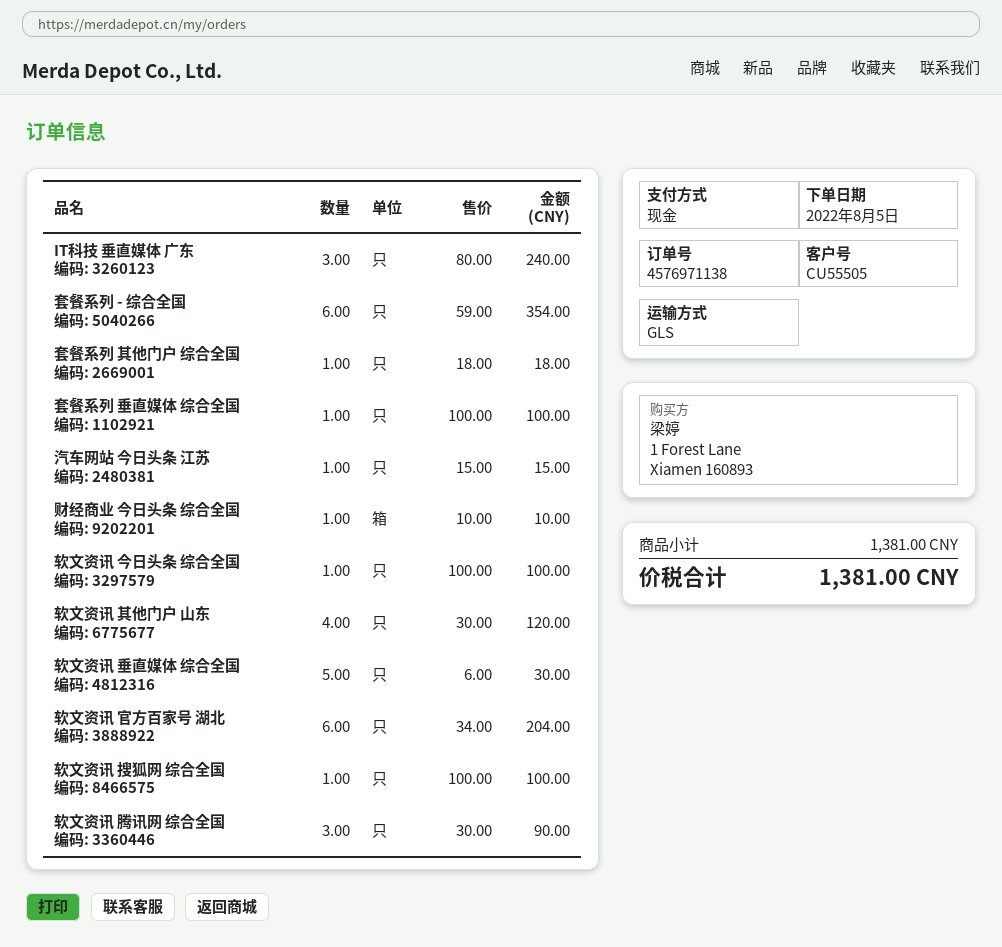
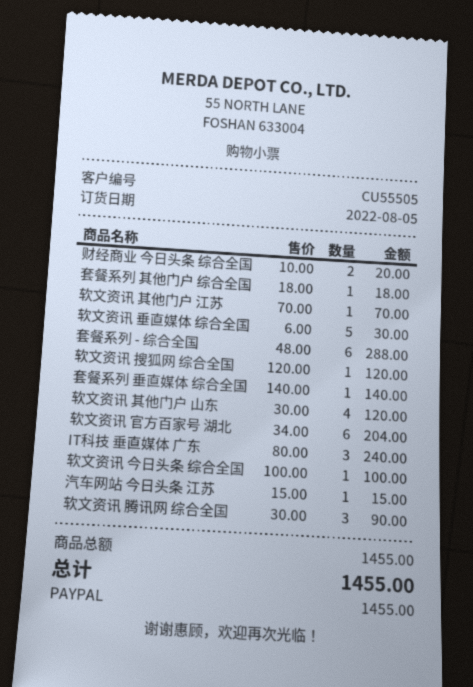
payment method: cash -> PayPal
套餐系列 - 综合全国: 6 x 59.00 = 354.00 -> 6 x 48.00 = 288.00
套餐系列 垂直媒体 综合全国: 1 x 100.00 = 100.00 -> 1 x 140.00 = 140.00
财经商业 今日头条 综合全国: 1 x 10.00 = 10.00 -> 2 x 10.00 = 20.00
软文资讯 搜狐网 综合全国: 1 x 100.00 = 100.00 -> 1 x 120.00 = 120.00
软文资讯 其他门户 江苏: none -> 1 x 70.00 = 70.00
subtotal: 1381.00 -> 1455.00
total: 1381.00 -> 1455.00

